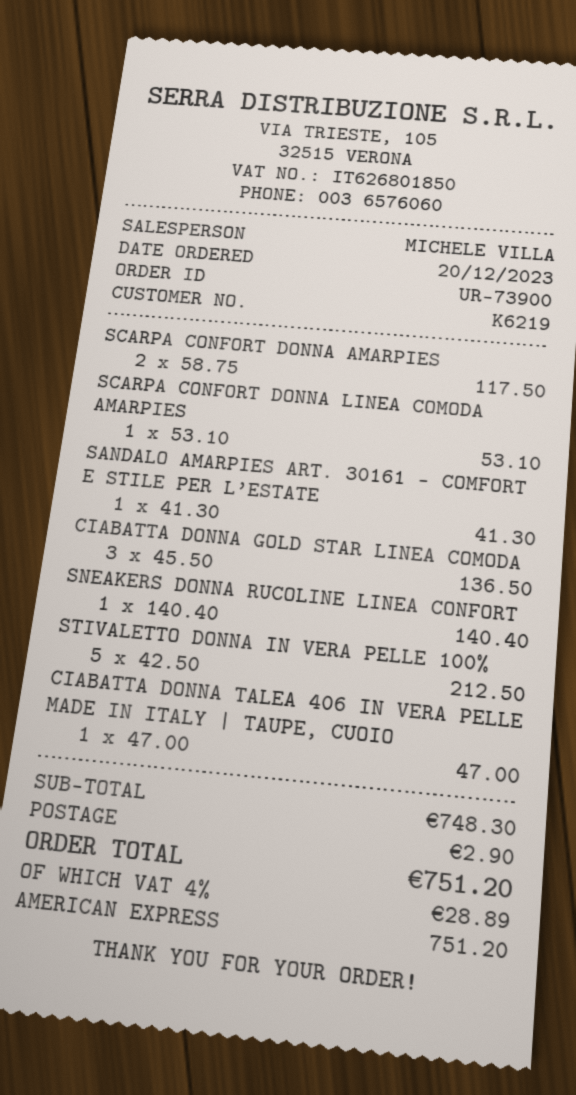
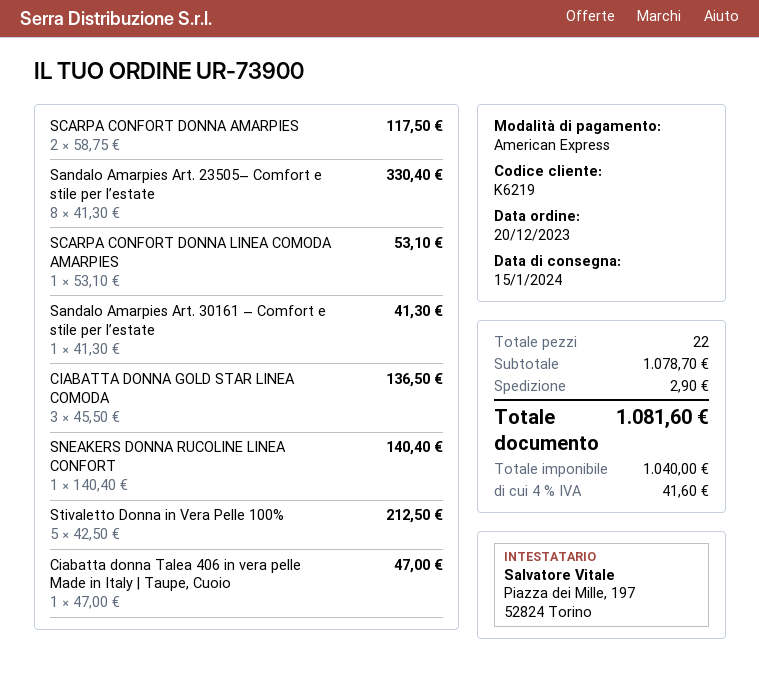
Sandalo Amarpies Art. 23505– Comfort e stile per l’estate: none -> 8 x 41.30 = 330.40
subtotal: 748.30 -> 1078.70
tax: 4% = 28.89 -> 4% = 41.60
total: 751.20 -> 1081.60

